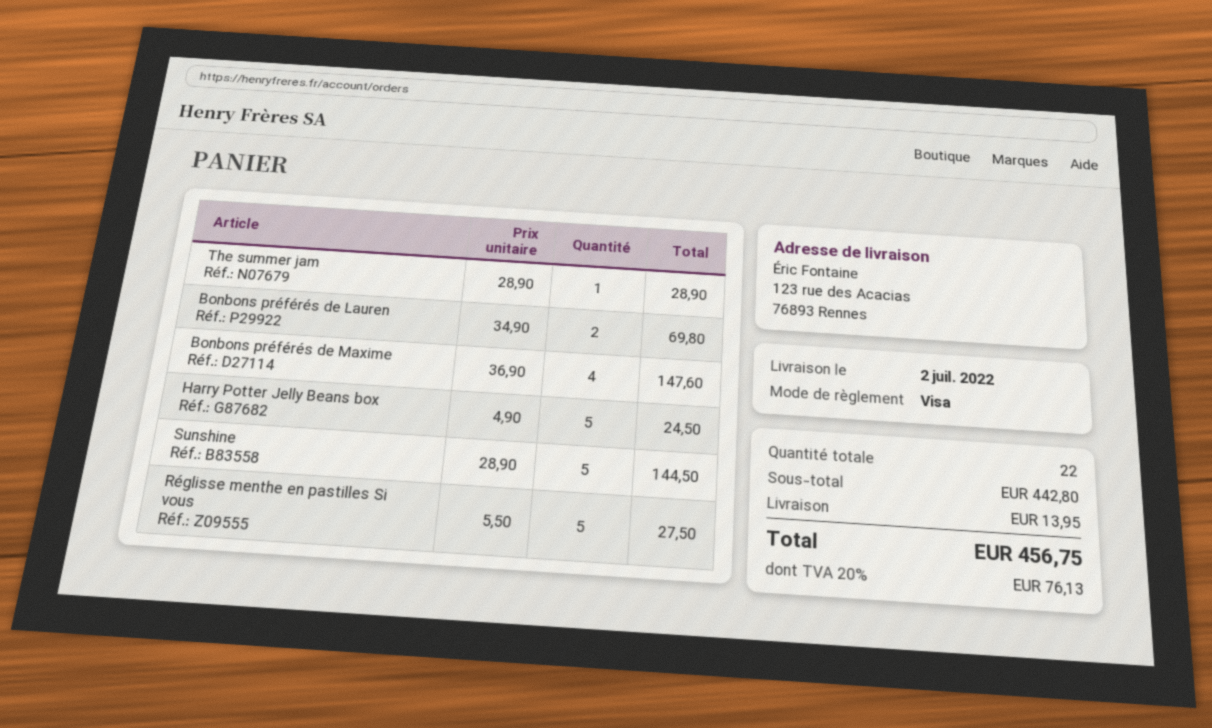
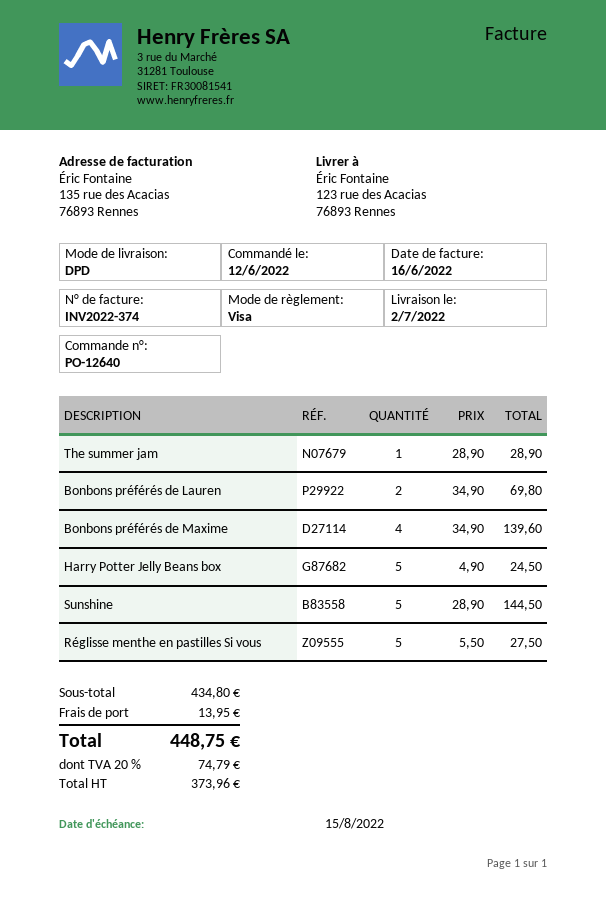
Bonbons préférés de Maxime: 4 x 36.90 = 147.60 -> 4 x 34.90 = 139.60
subtotal: 442.80 -> 434.80
tax: 20% = 76.13 -> 20% = 74.79
total: 456.75 -> 448.75

